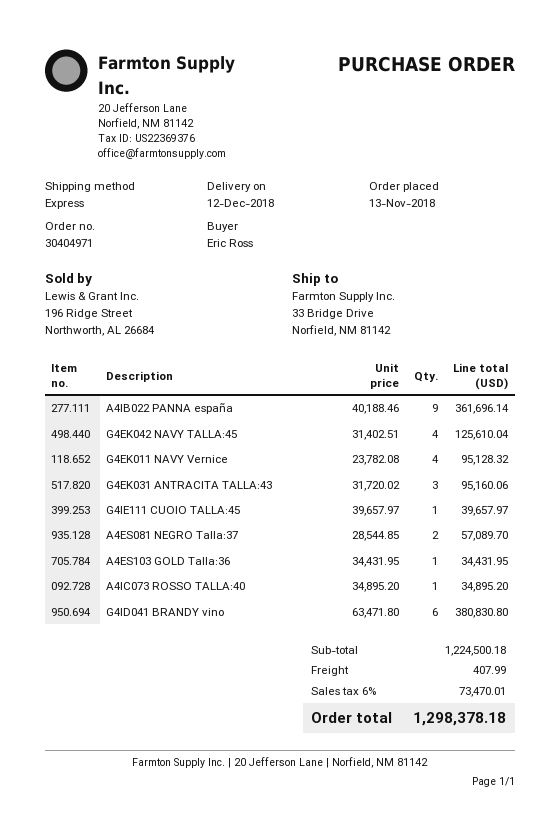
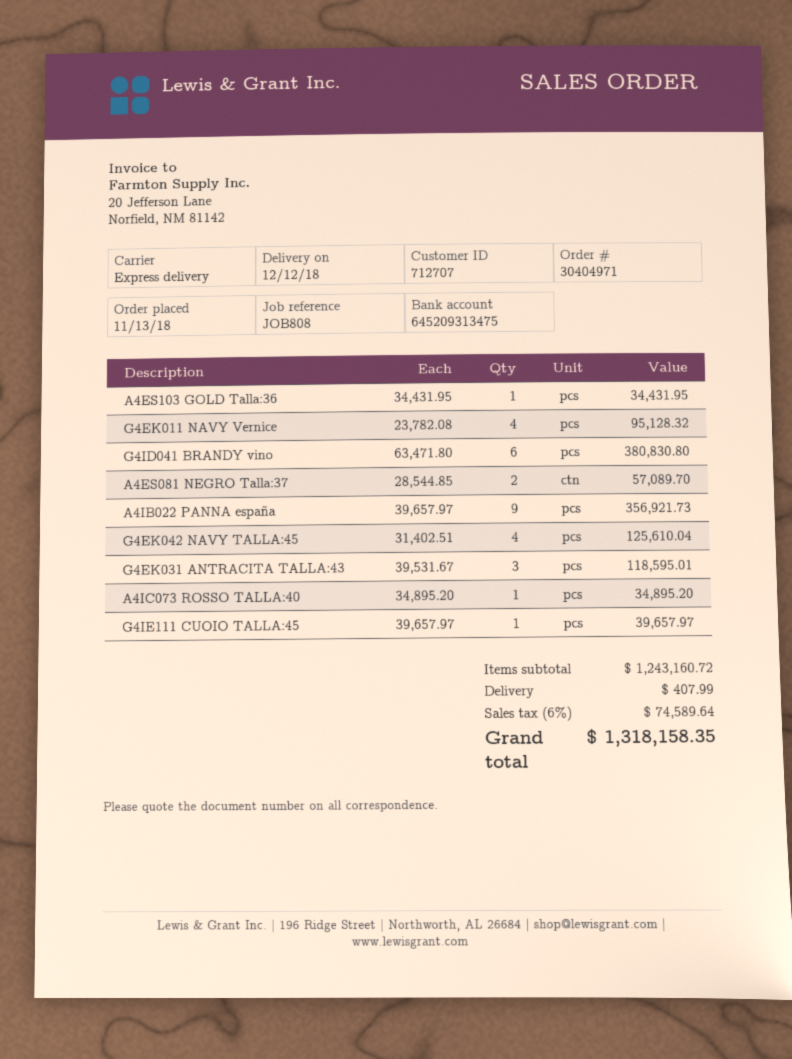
A4IB022 PANNA españa: 9 x 40188.46 = 361696.14 -> 9 x 39657.97 = 356921.73
G4EK031 ANTRACITA TALLA:43: 3 x 31720.02 = 95160.06 -> 3 x 39531.67 = 118595.01
subtotal: 1224500.18 -> 1243160.72
tax: 6% = 73470.01 -> 6% = 74589.64
total: 1298378.18 -> 1318158.35

